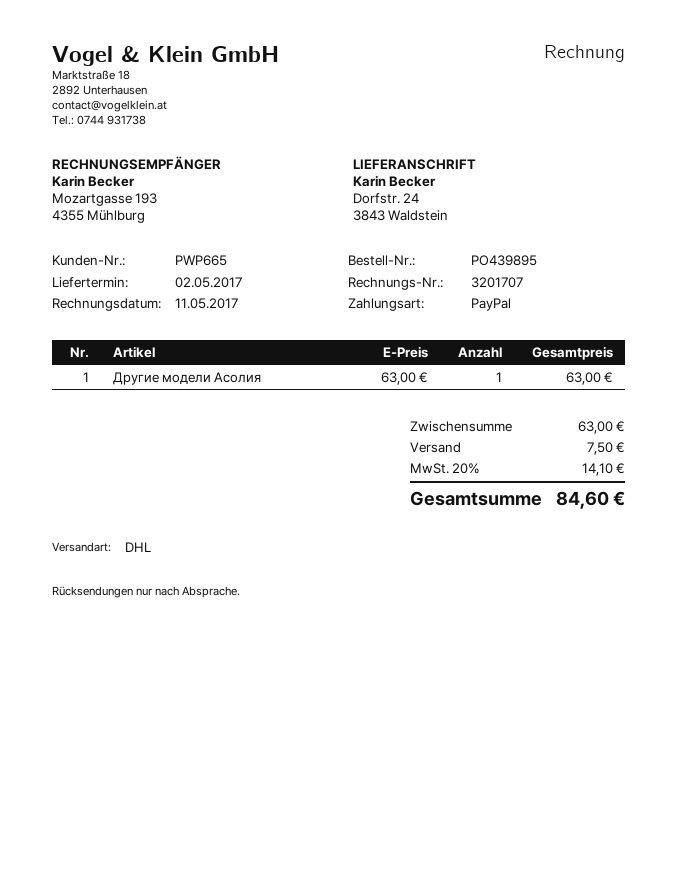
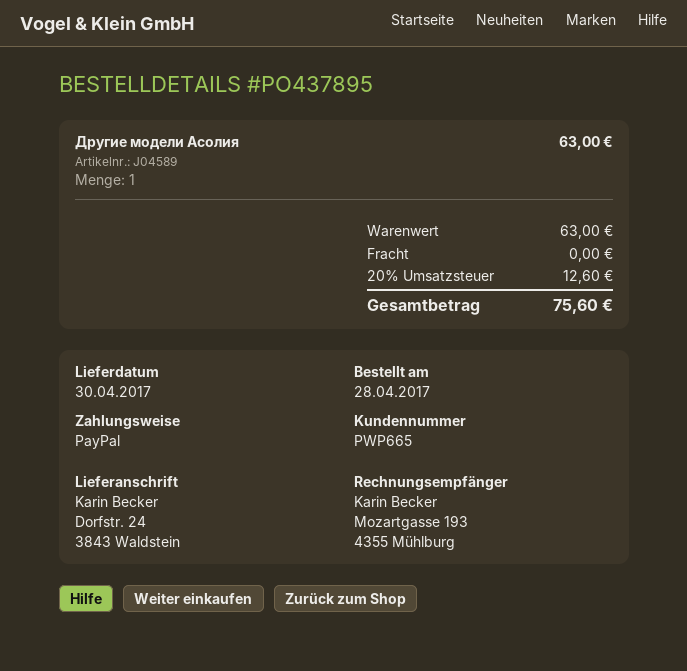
order number: PO439895 -> PO437895
delivery date: 2017-05-02 -> 2017-04-30
shipping: 7.50 -> 0.00
tax: 20% = 14.10 -> 20% = 12.60
total: 84.60 -> 75.60

